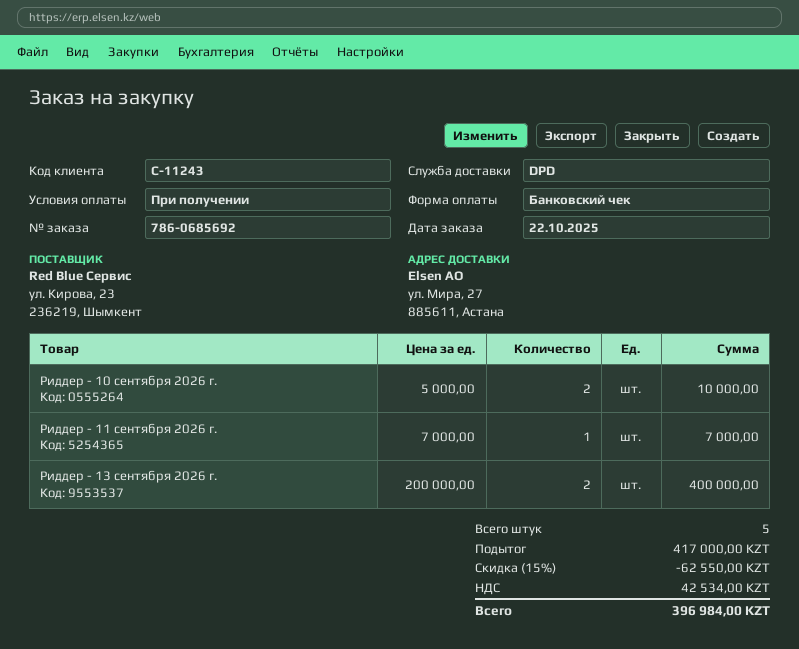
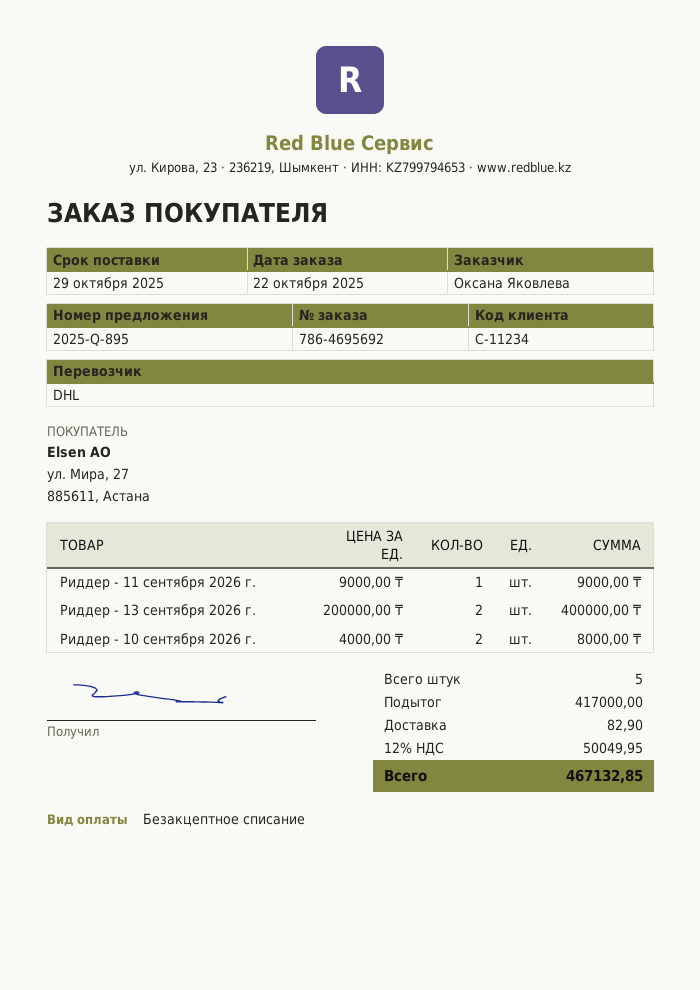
order number: 786-0685692 -> 786-4695692
customer number: C-11243 -> C-11234
payment method: cheque -> direct debit
shipping method: DPD -> DHL
Риддер - 10 сентября 2026 г.: 2 x 5000.00 = 10000.00 -> 2 x 4000.00 = 8000.00
Риддер - 11 сентября 2026 г.: 1 x 7000.00 = 7000.00 -> 1 x 9000.00 = 9000.00
discount: 15% = 62550.00 -> none
shipping: none -> 82.90
tax: 42534.00 -> 50049.95
total: 396984.00 -> 467132.85

